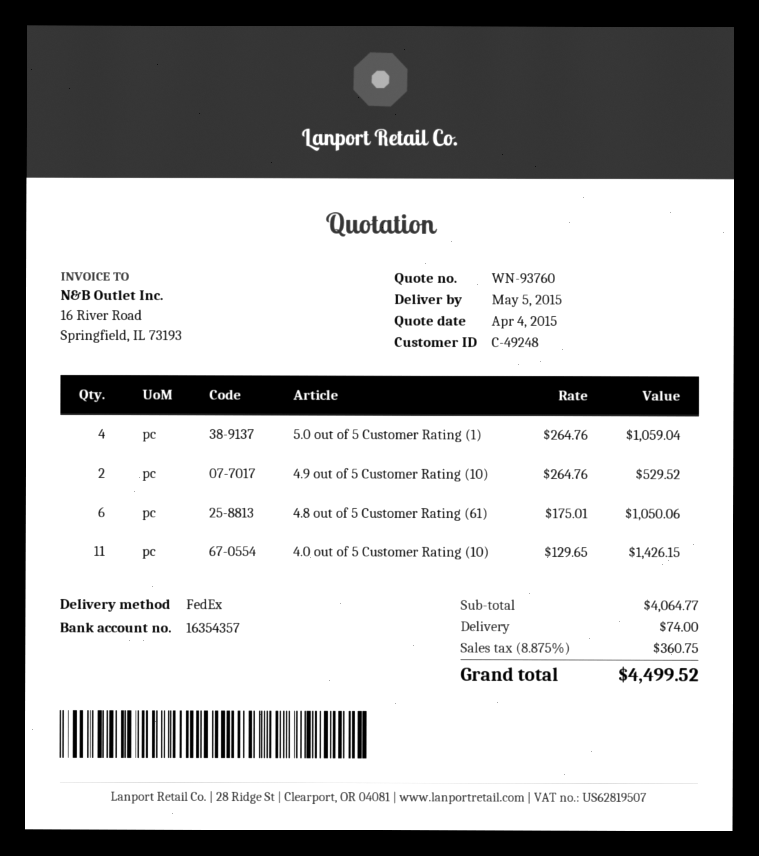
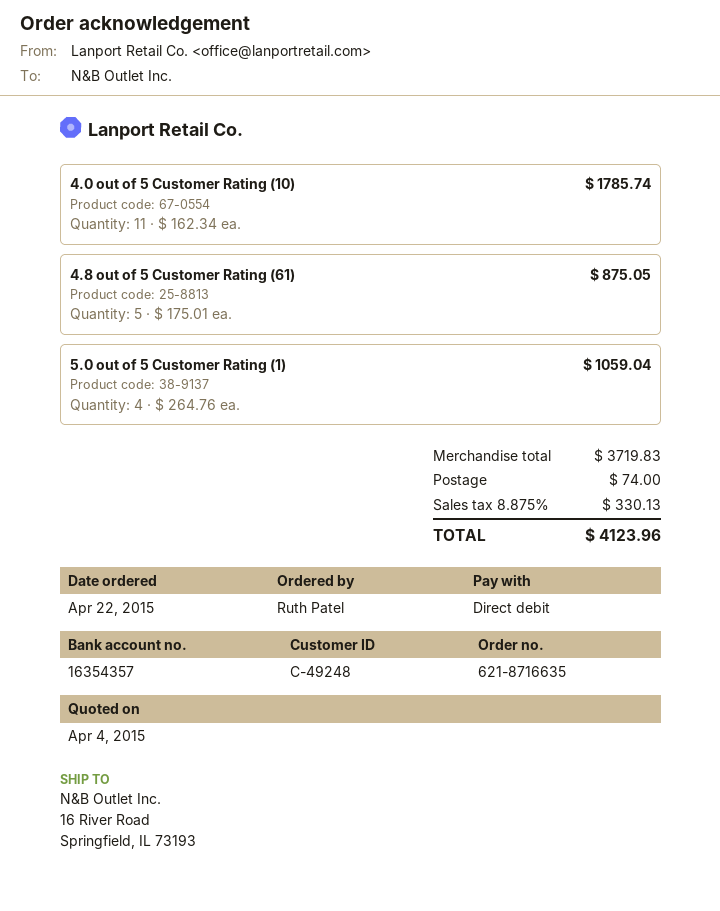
4.9 out of 5 Customer Rating (10): 2 x 264.76 = 529.52 -> none
4.8 out of 5 Customer Rating (61): 6 x 175.01 = 1050.06 -> 5 x 175.01 = 875.05
4.0 out of 5 Customer Rating (10): 11 x 129.65 = 1426.15 -> 11 x 162.34 = 1785.74
subtotal: 4064.77 -> 3719.83
tax: 8.875% = 360.75 -> 8.875% = 330.13
total: 4499.52 -> 4123.96

